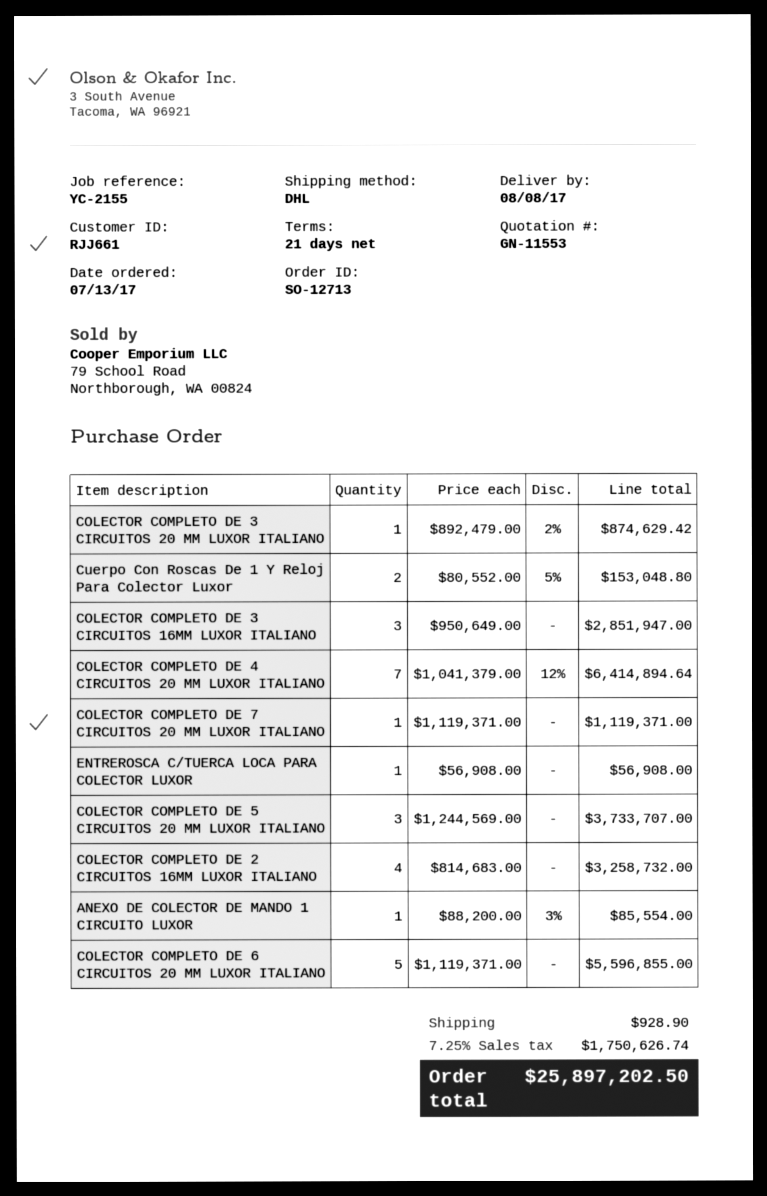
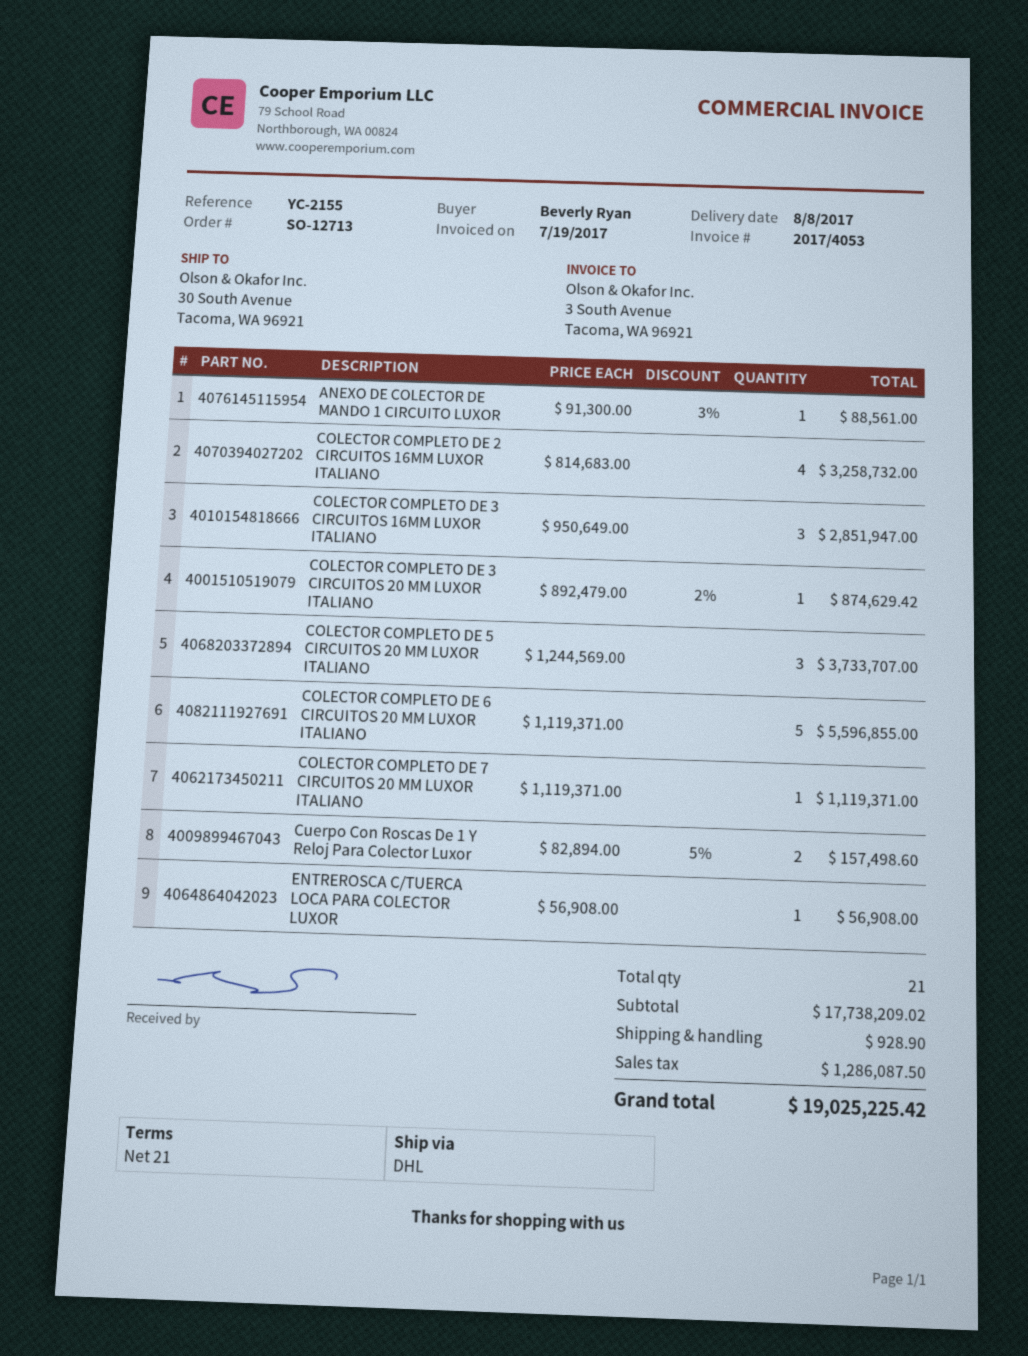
Cuerpo Con Roscas De 1 Y Reloj Para Colector Luxor: 2 x 80552.00 - 5% = 153048.80 -> 2 x 82894.00 - 5% = 157498.60
COLECTOR COMPLETO DE 4 CIRCUITOS 20 MM LUXOR ITALIANO: 7 x 1041379.00 - 12% = 6414894.64 -> none
ANEXO DE COLECTOR DE MANDO 1 CIRCUITO LUXOR: 1 x 88200.00 - 3% = 85554.00 -> 1 x 91300.00 - 3% = 88561.00
tax: 1750626.74 -> 1286087.50
total: 25897202.50 -> 19025225.42

